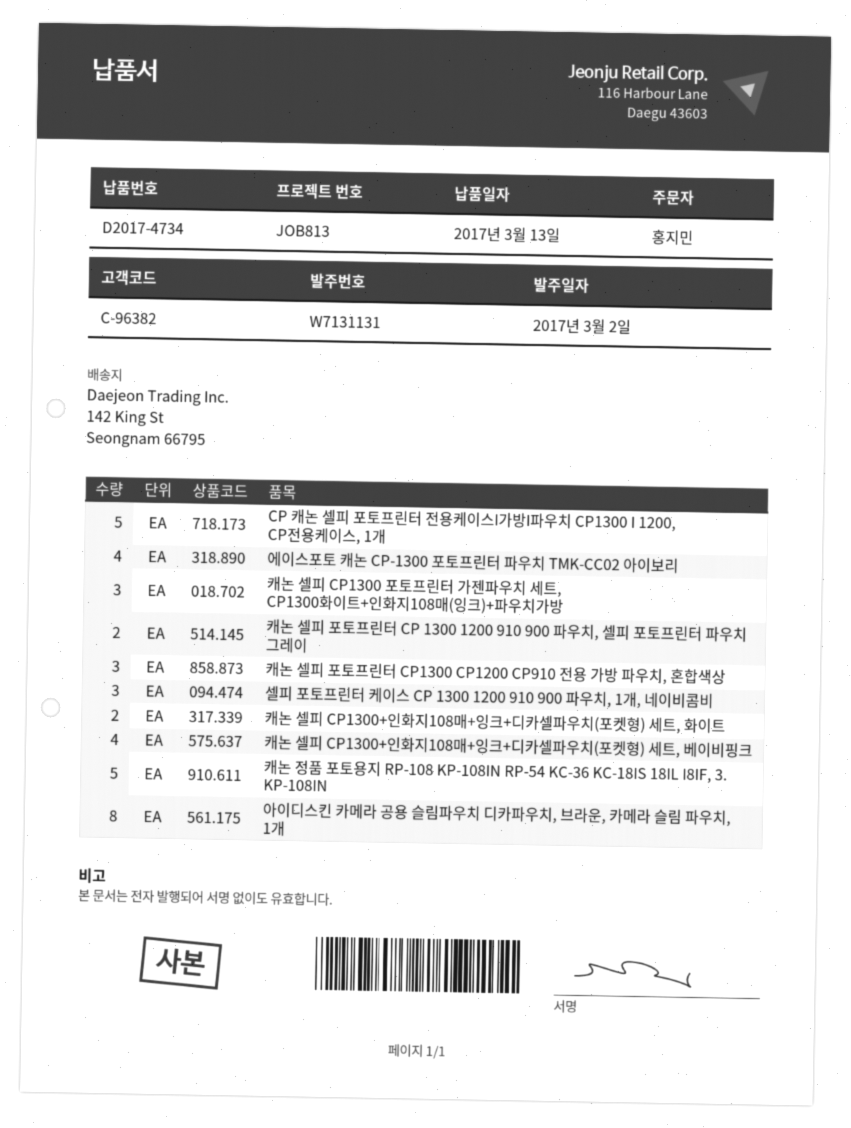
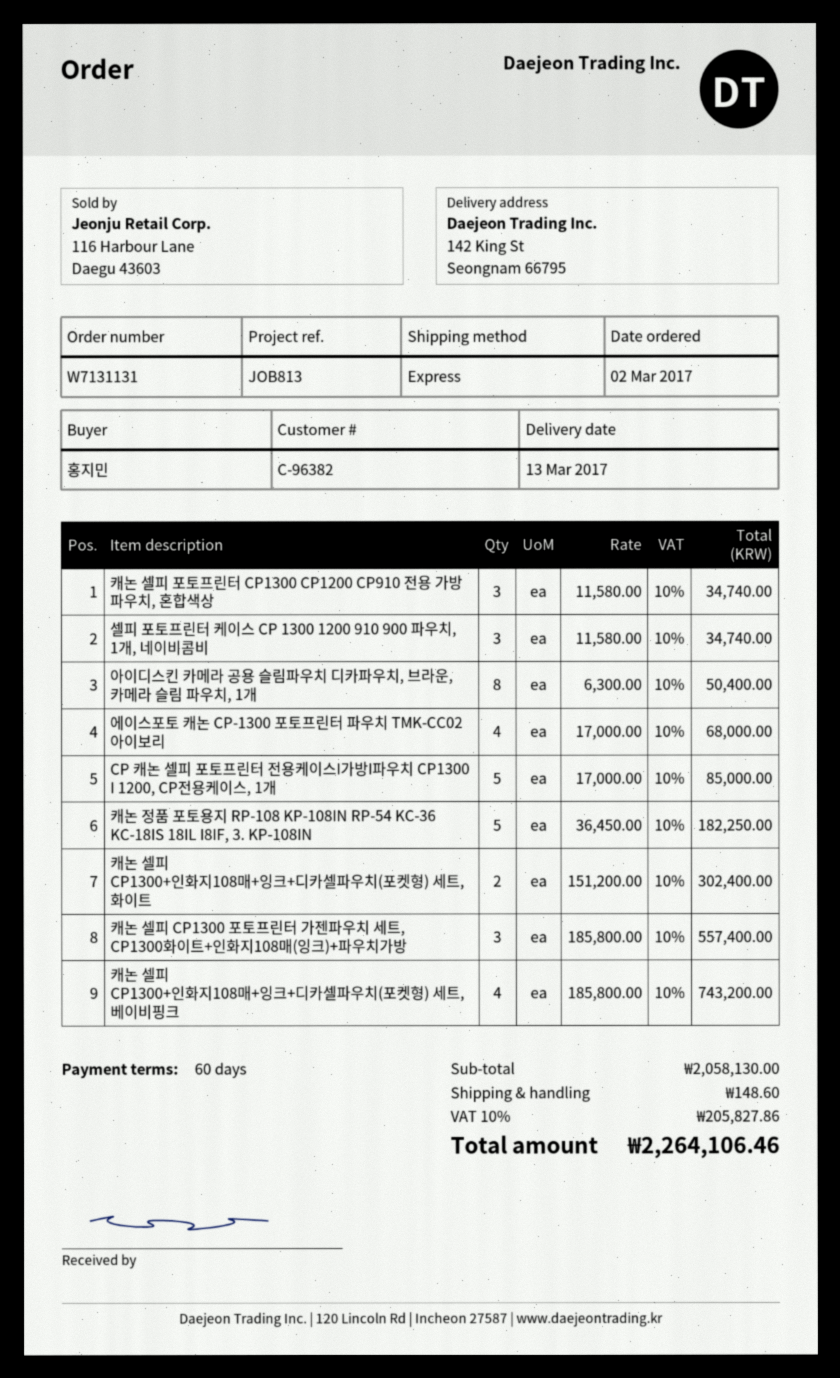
캐논 셀피 포토프린터 CP 1300 1200 910 900 파우치, 셀피 포토프린터 파우치 그레이: 2 -> none

